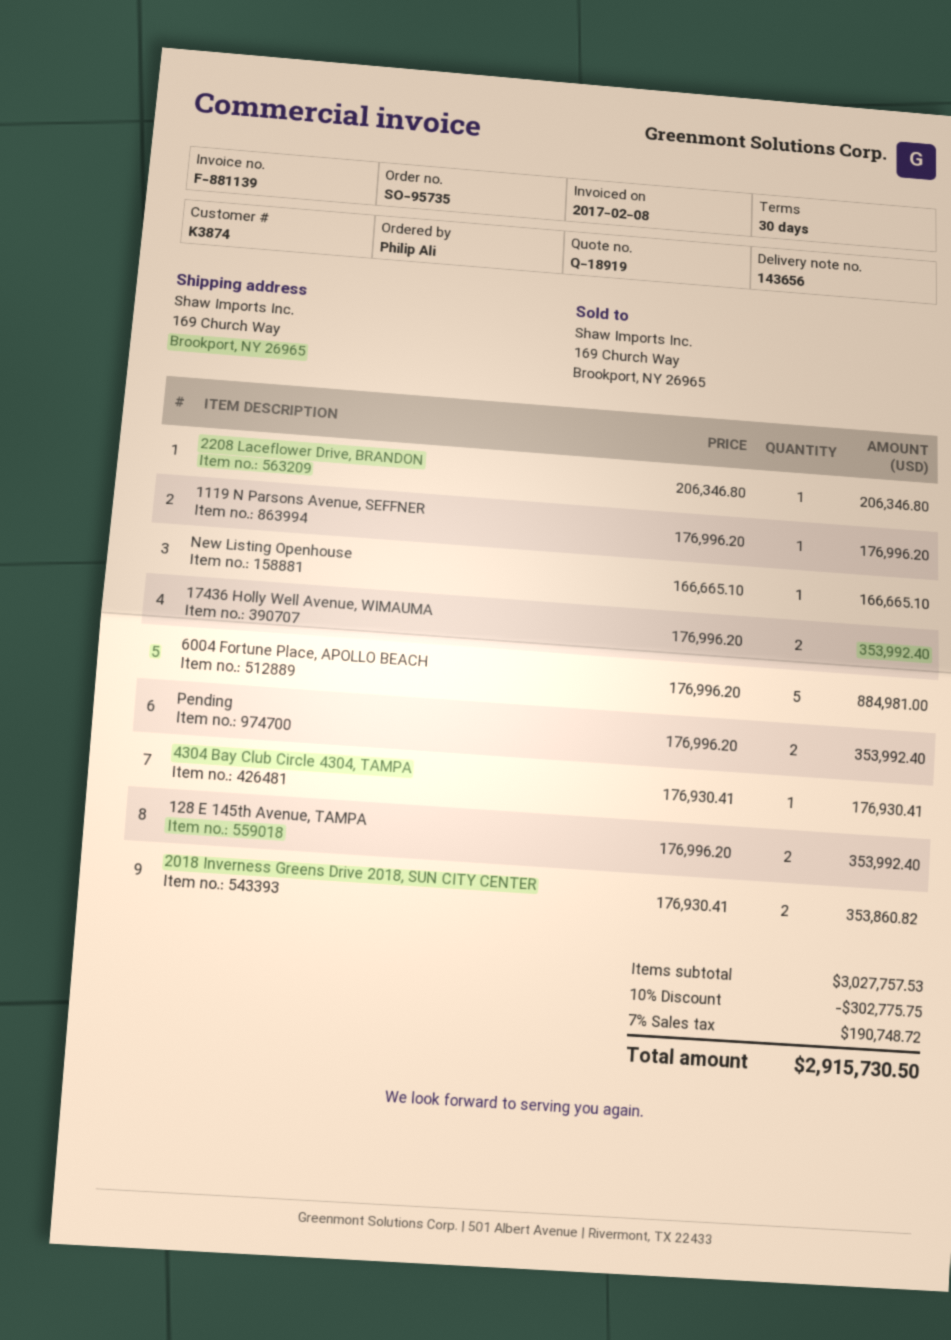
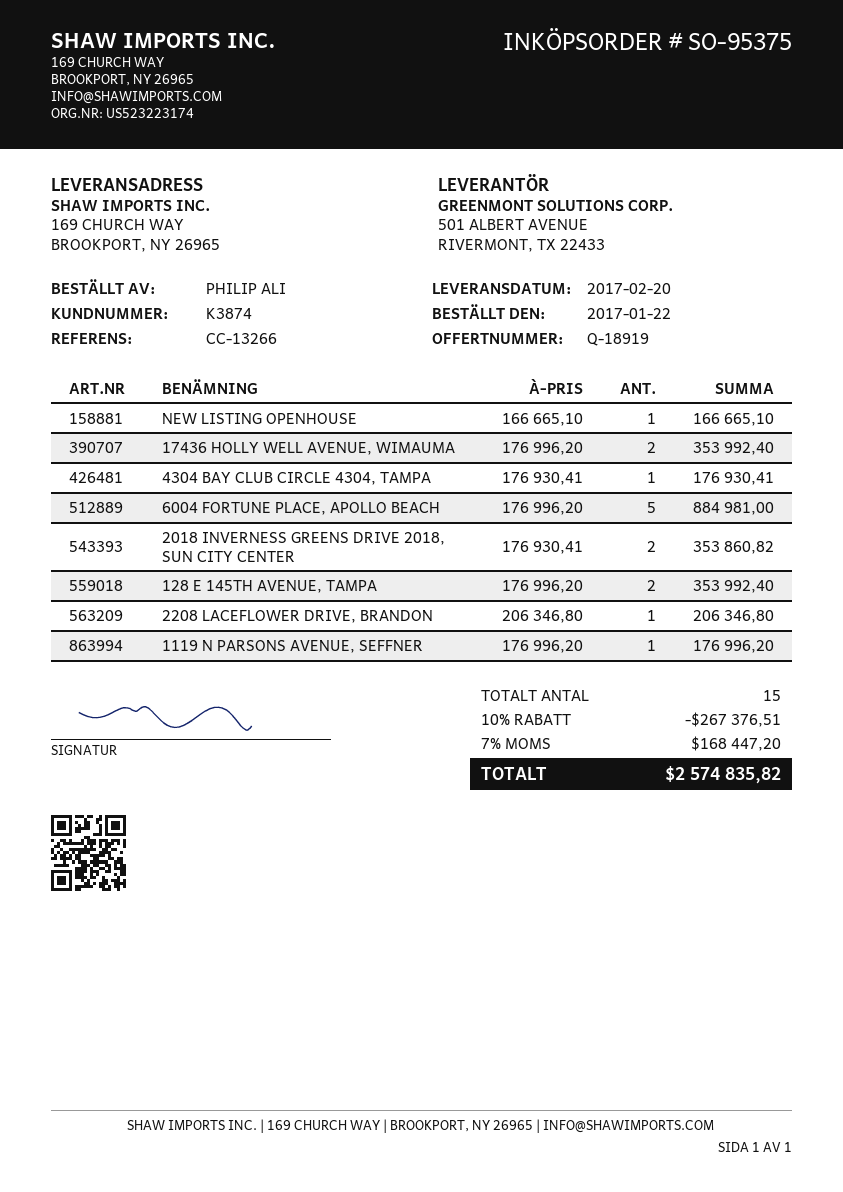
order number: SO-95735 -> SO-95375
Pending: 2 x 176996.20 = 353992.40 -> none
discount: 10% = 302775.75 -> 10% = 267376.51
tax: 7% = 190748.72 -> 7% = 168447.20
total: 2915730.50 -> 2574835.82

